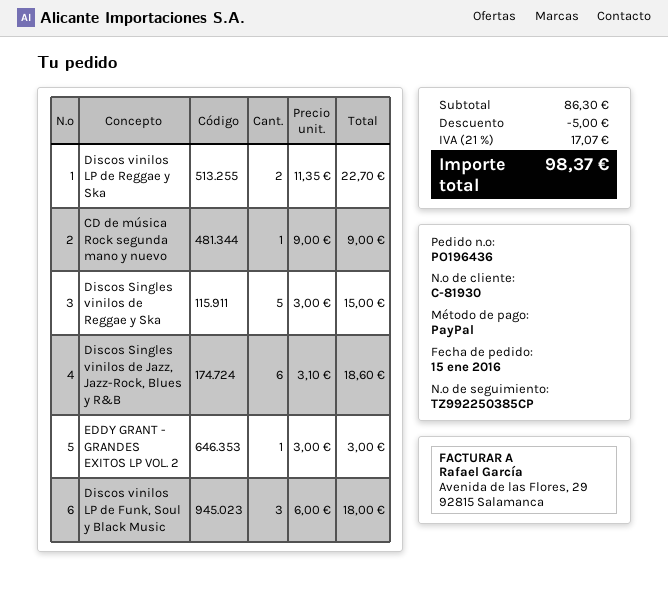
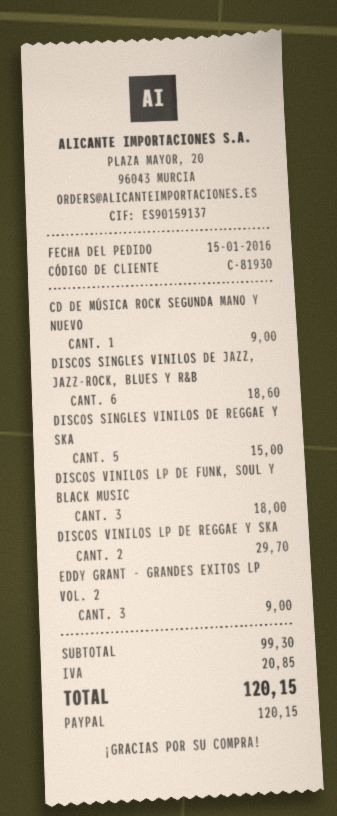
Discos vinilos LP de Reggae y Ska: 2 for 22.70 -> 2 for 29.70
EDDY GRANT - GRANDES EXITOS LP VOL. 2: 1 for 3.00 -> 3 for 9.00
subtotal: 86.30 -> 99.30
discount: 5.00 -> none
tax: 17.07 -> 20.85
total: 98.37 -> 120.15

